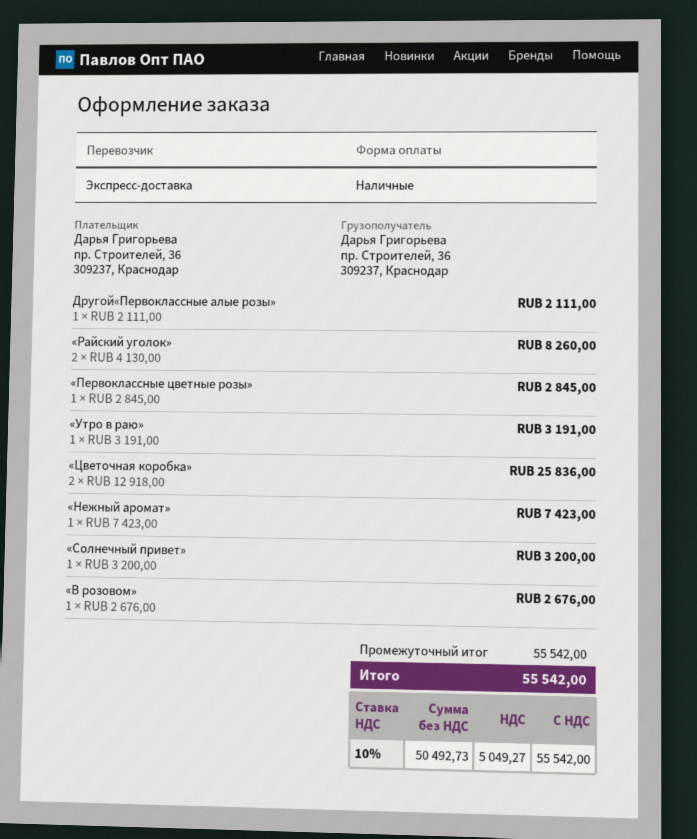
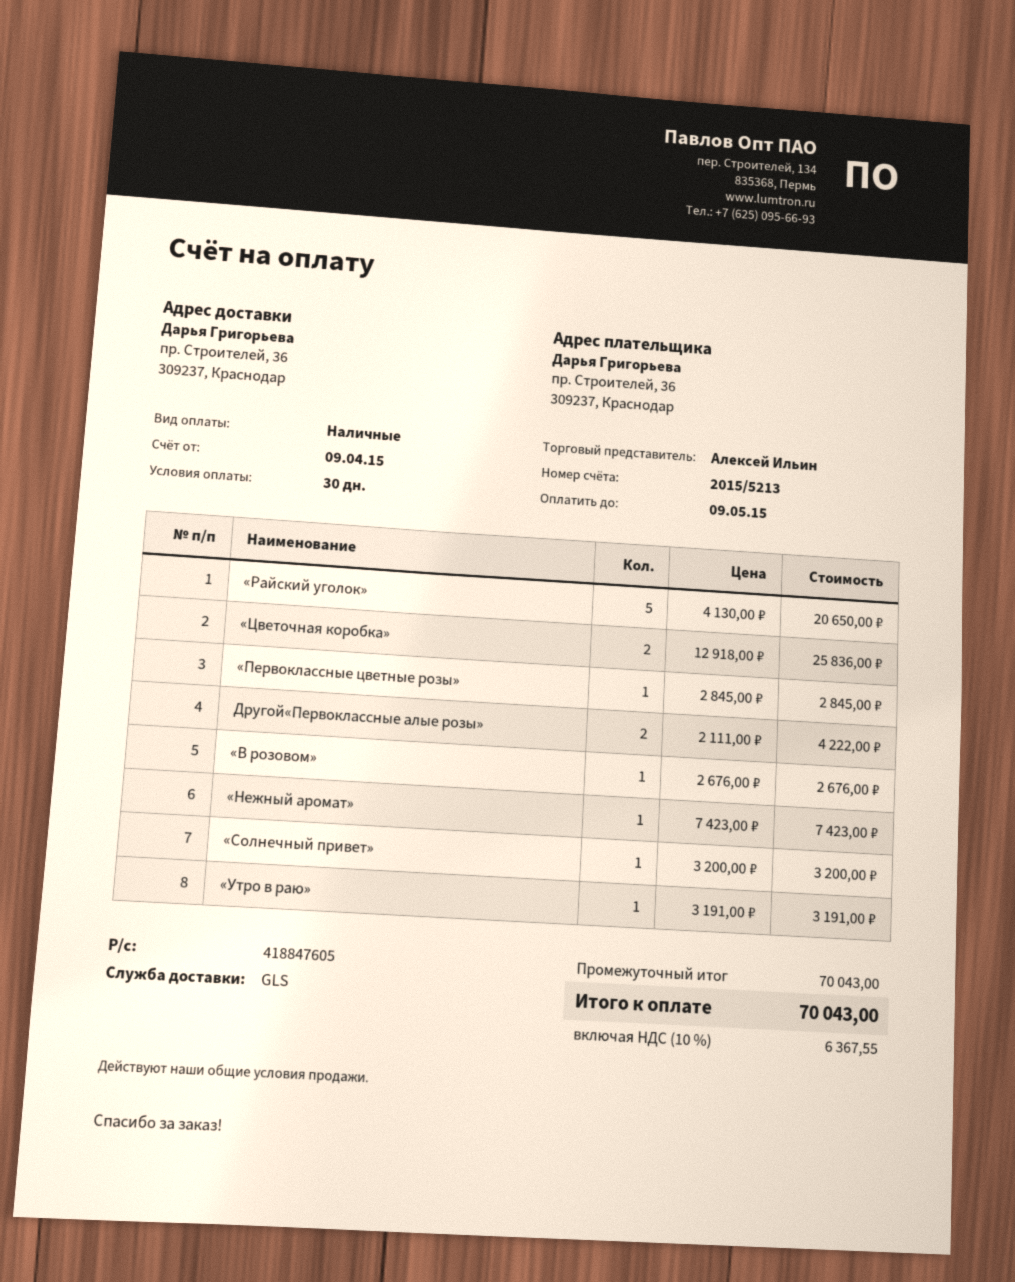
shipping method: express -> GLS
Другой«Первоклассные алые розы»: 1 x 2111.00 = 2111.00 -> 2 x 2111.00 = 4222.00
«Райский уголок»: 2 x 4130.00 = 8260.00 -> 5 x 4130.00 = 20650.00
subtotal: 55542.00 -> 70043.00
tax: 10% = 5049.27 -> 10% = 6367.55
total: 55542.00 -> 70043.00

